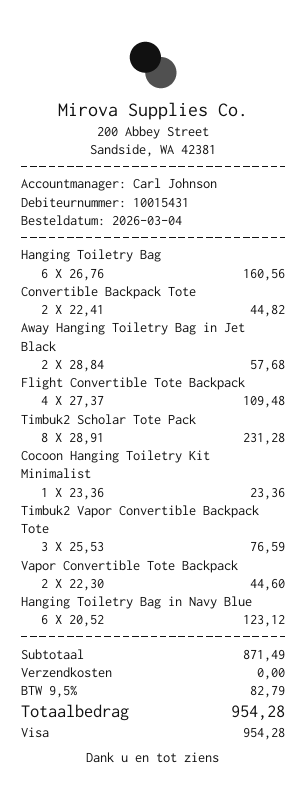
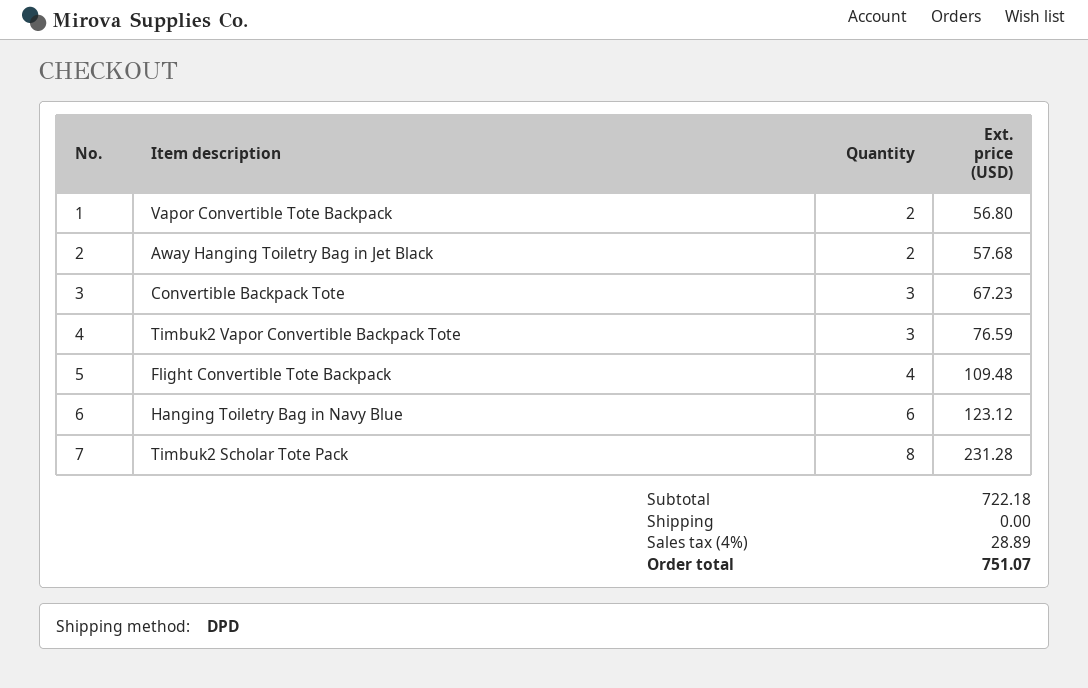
Hanging Toiletry Bag: 6 for 160.56 -> none
Convertible Backpack Tote: 2 for 44.82 -> 3 for 67.23
Cocoon Hanging Toiletry Kit Minimalist: 1 for 23.36 -> none
Vapor Convertible Tote Backpack: 2 for 44.60 -> 2 for 56.80
subtotal: 871.49 -> 722.18
tax: 9.5% = 82.79 -> 4% = 28.89
total: 954.28 -> 751.07

